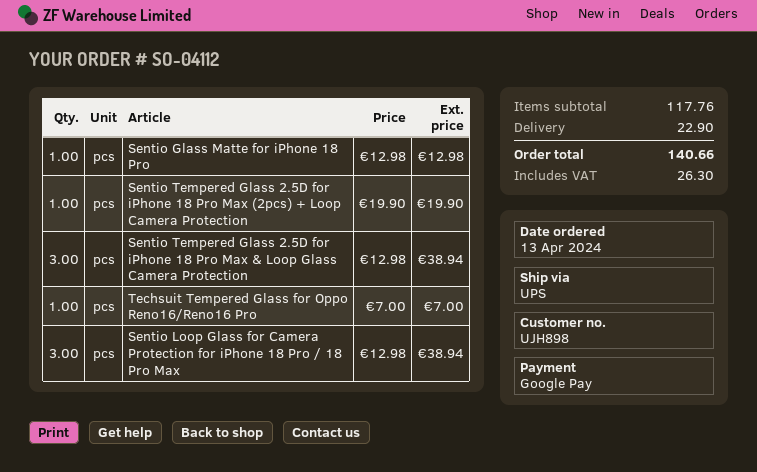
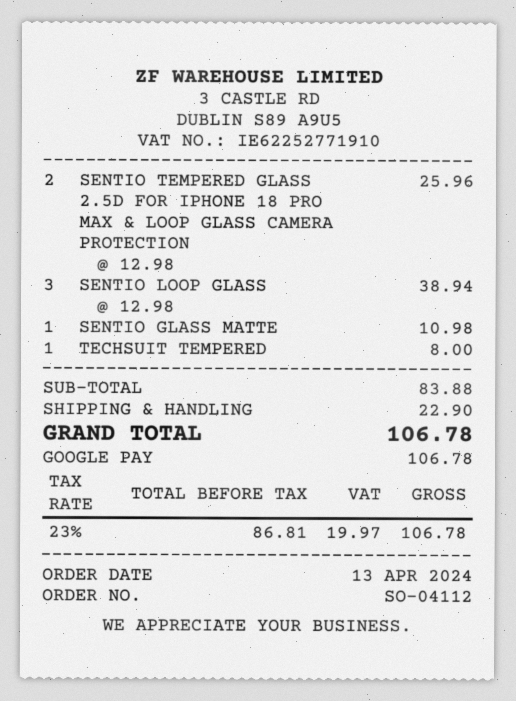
Sentio Glass Matte for iPhone 18 Pro: 1 x 12.98 = 12.98 -> 1 x 10.98 = 10.98
Sentio Tempered Glass 2.5D for iPhone 18 Pro Max (2pcs) + Loop Camera Protection: 1 x 19.90 = 19.90 -> none
Sentio Tempered Glass 2.5D for iPhone 18 Pro Max & Loop Glass Camera Protection: 3 x 12.98 = 38.94 -> 2 x 12.98 = 25.96
Techsuit Tempered Glass for Oppo Reno16/Reno16 Pro: 1 x 7.00 = 7.00 -> 1 x 8.00 = 8.00
subtotal: 117.76 -> 83.88
tax: 26.30 -> 19.97
total: 140.66 -> 106.78

